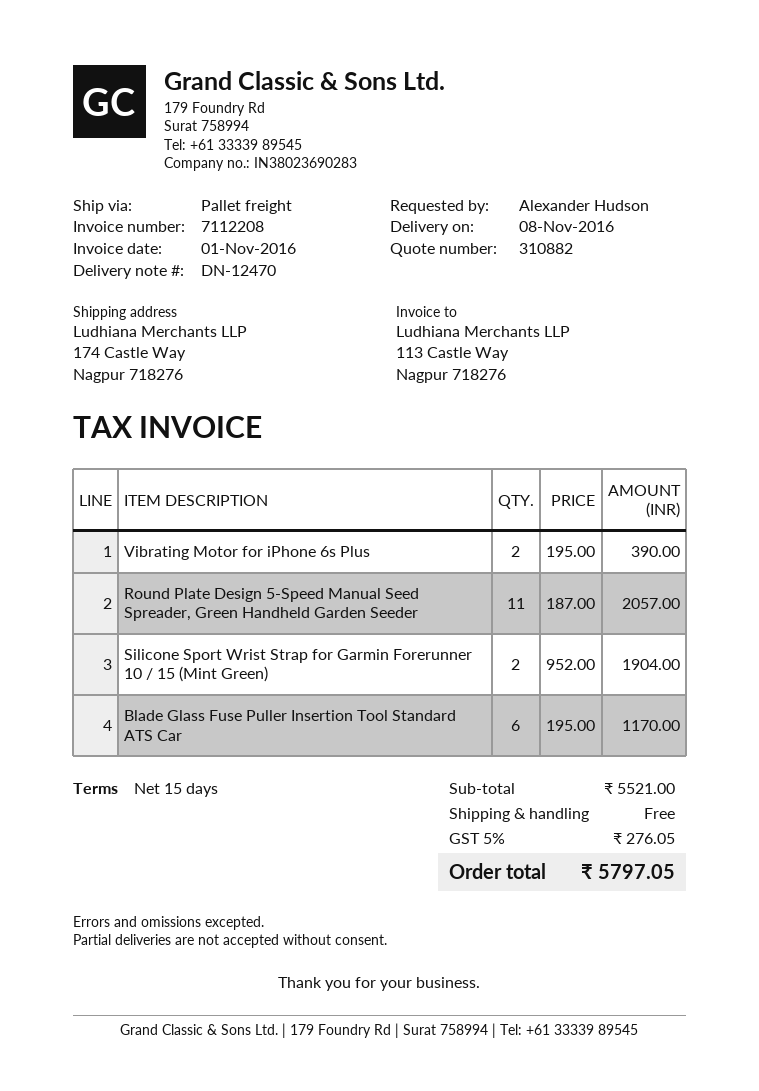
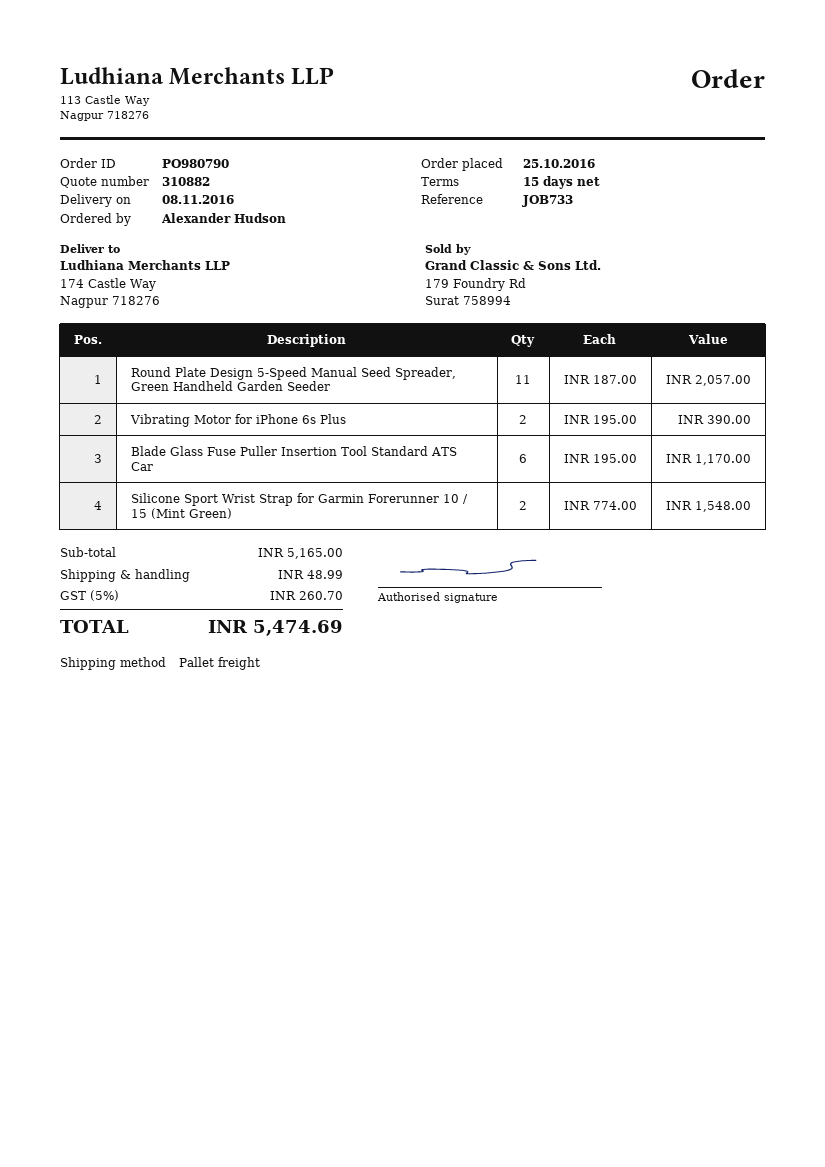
Silicone Sport Wrist Strap for Garmin Forerunner 10 / 15 (Mint Green): 2 x 952.00 = 1904.00 -> 2 x 774.00 = 1548.00
subtotal: 5521.00 -> 5165.00
shipping: 0.00 -> 48.99
tax: 5% = 276.05 -> 5% = 260.70
total: 5797.05 -> 5474.69

